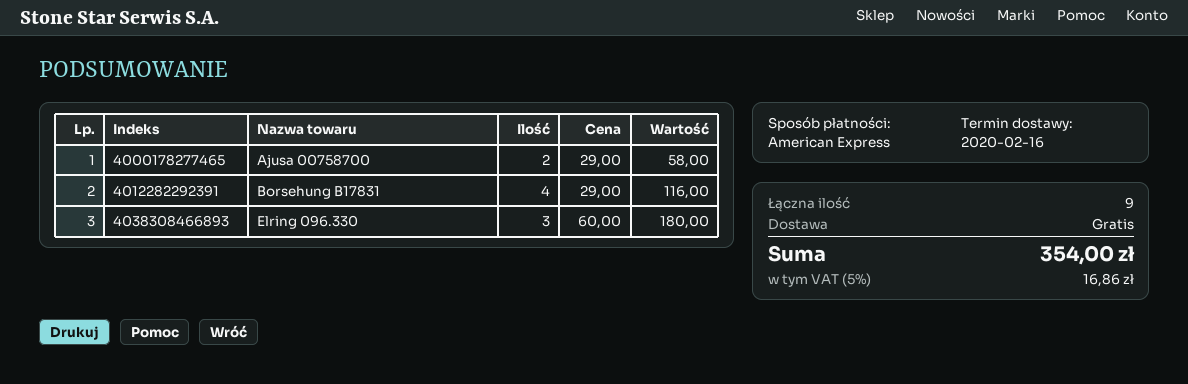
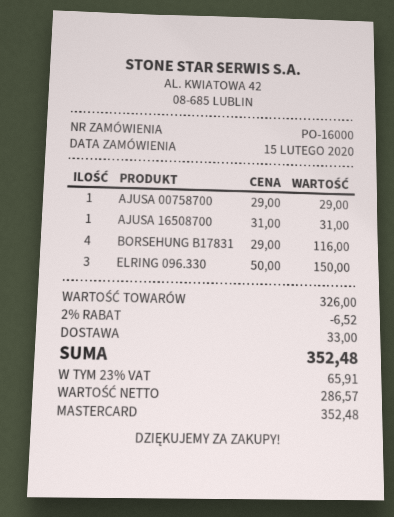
payment method: American Express -> Mastercard
Ajusa 00758700: 2 x 29.00 = 58.00 -> 1 x 29.00 = 29.00
Elring 096.330: 3 x 60.00 = 180.00 -> 3 x 50.00 = 150.00
AJUSA 16508700: none -> 1 x 31.00 = 31.00
discount: none -> 2% = 6.52
shipping: 0.00 -> 33.00
tax: 5% = 16.86 -> 23% = 65.91
total: 354.00 -> 352.48

